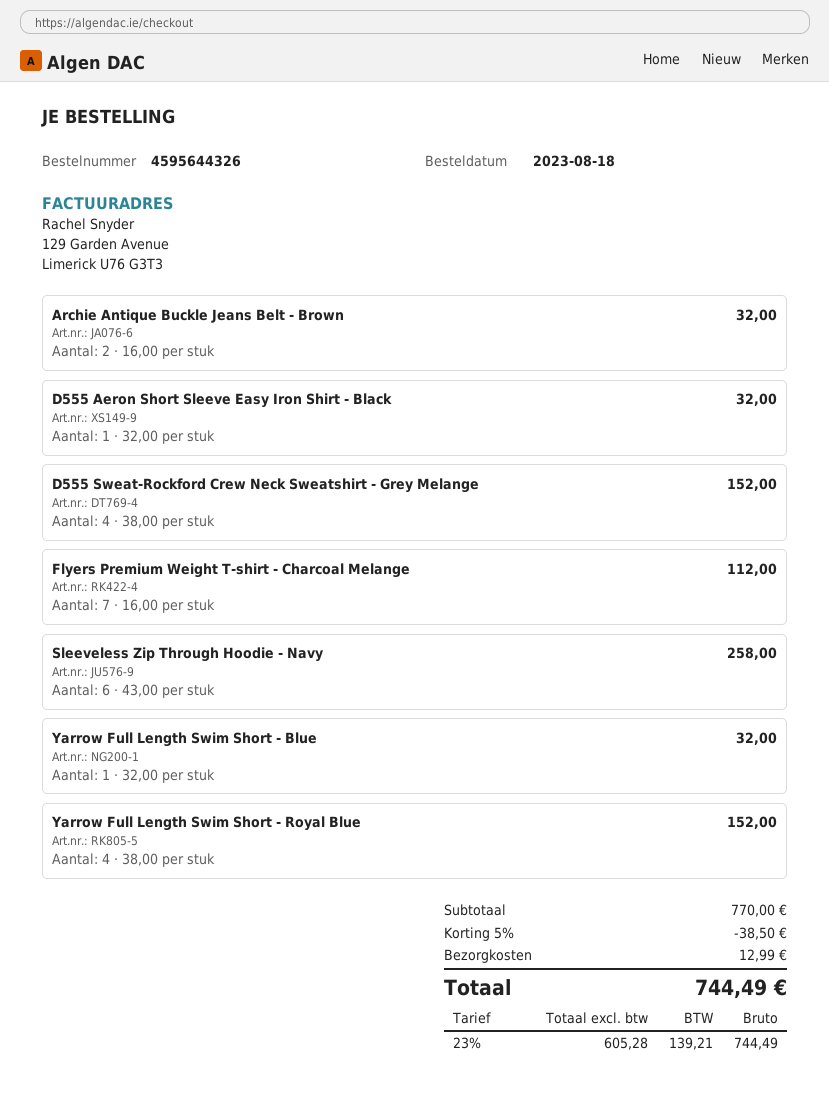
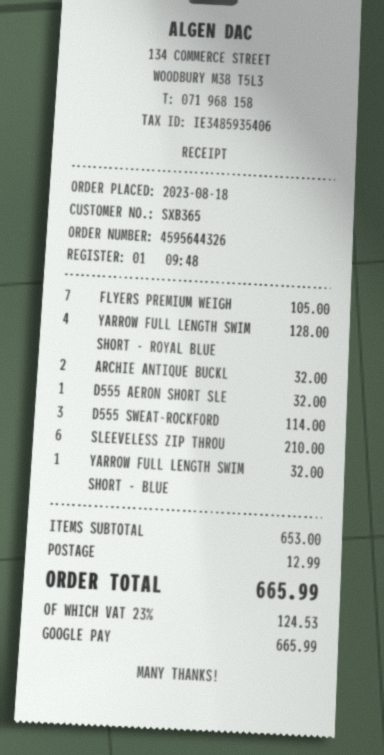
D555 Sweat-Rockford Crew Neck Sweatshirt - Grey Melange: 4 for 152.00 -> 3 for 114.00
Flyers Premium Weight T-shirt - Charcoal Melange: 7 for 112.00 -> 7 for 105.00
Sleeveless Zip Through Hoodie - Navy: 6 for 258.00 -> 6 for 210.00
Yarrow Full Length Swim Short - Royal Blue: 4 for 152.00 -> 4 for 128.00
subtotal: 770.00 -> 653.00
discount: 5% = 38.50 -> none
tax: 23% = 139.21 -> 23% = 124.53
total: 744.49 -> 665.99

